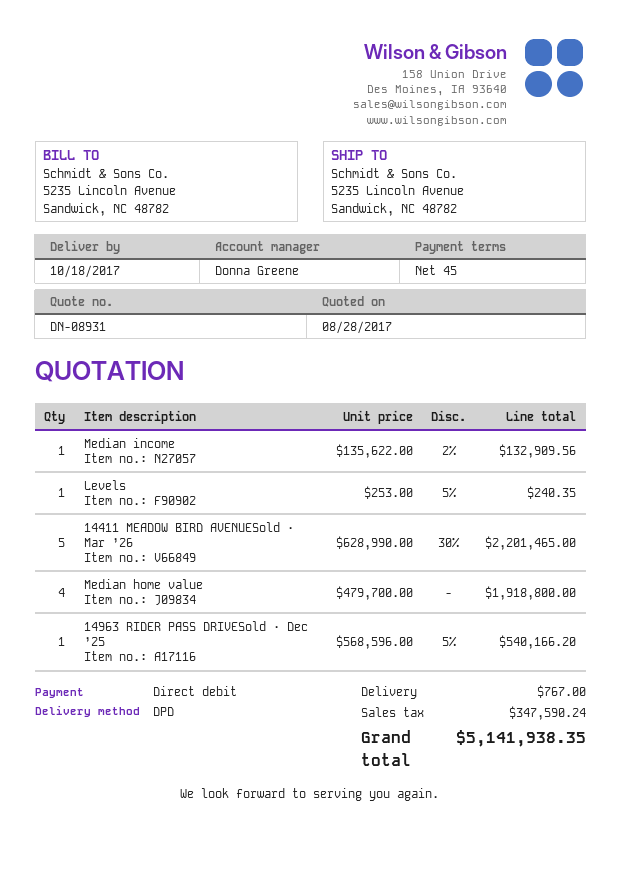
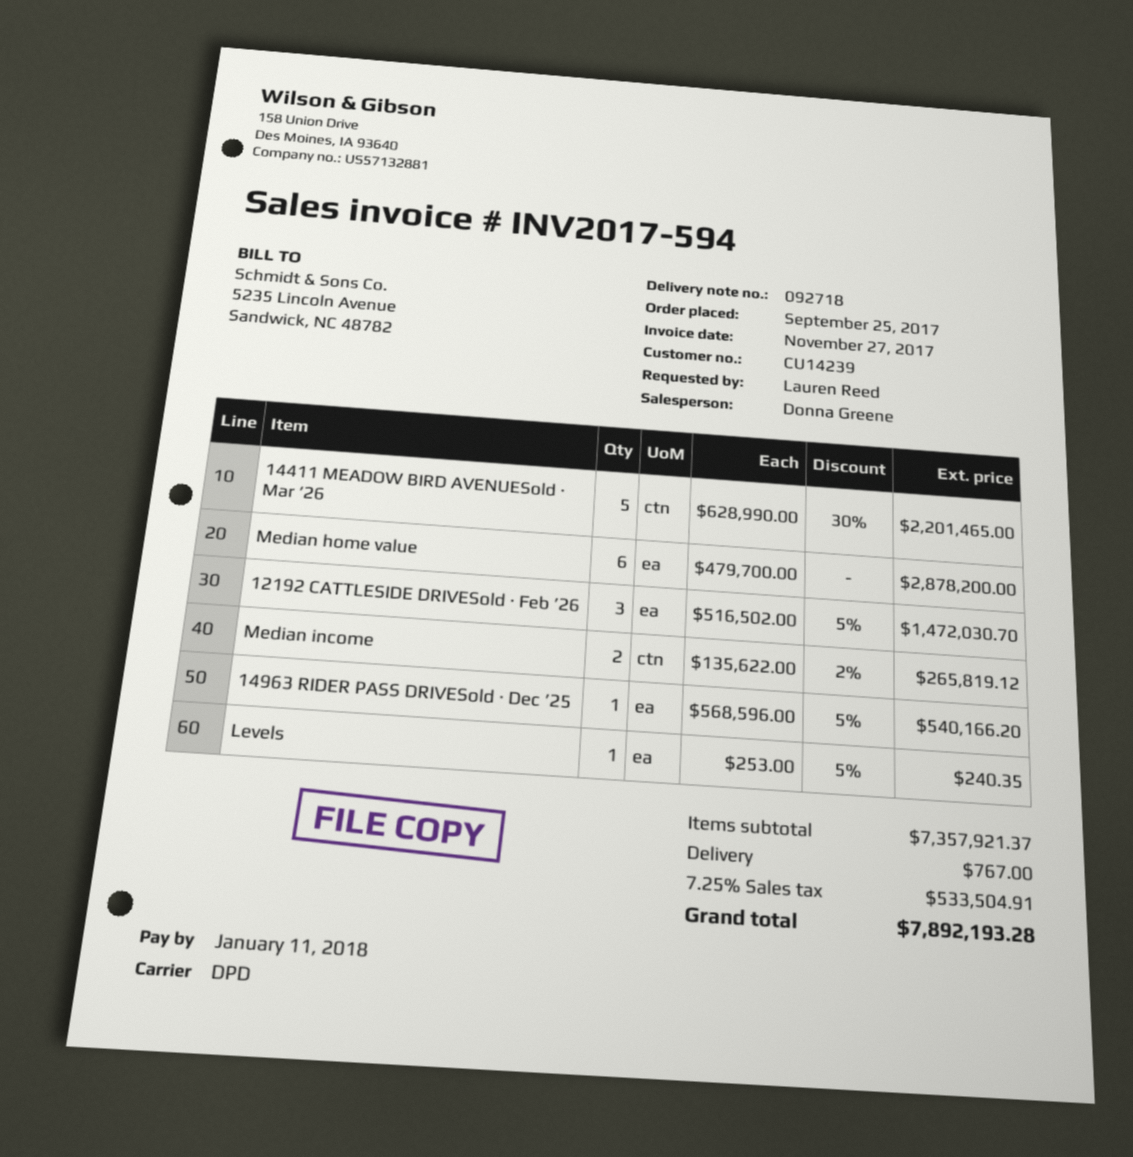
Median income: 1 x 135622.00 - 2% = 132909.56 -> 2 x 135622.00 - 2% = 265819.12
Median home value: 4 x 479700.00 = 1918800.00 -> 6 x 479700.00 = 2878200.00
12192 CATTLESIDE DRIVESold · Feb ’26: none -> 3 x 516502.00 - 5% = 1472030.70
tax: 347590.24 -> 533504.91
total: 5141938.35 -> 7892193.28

